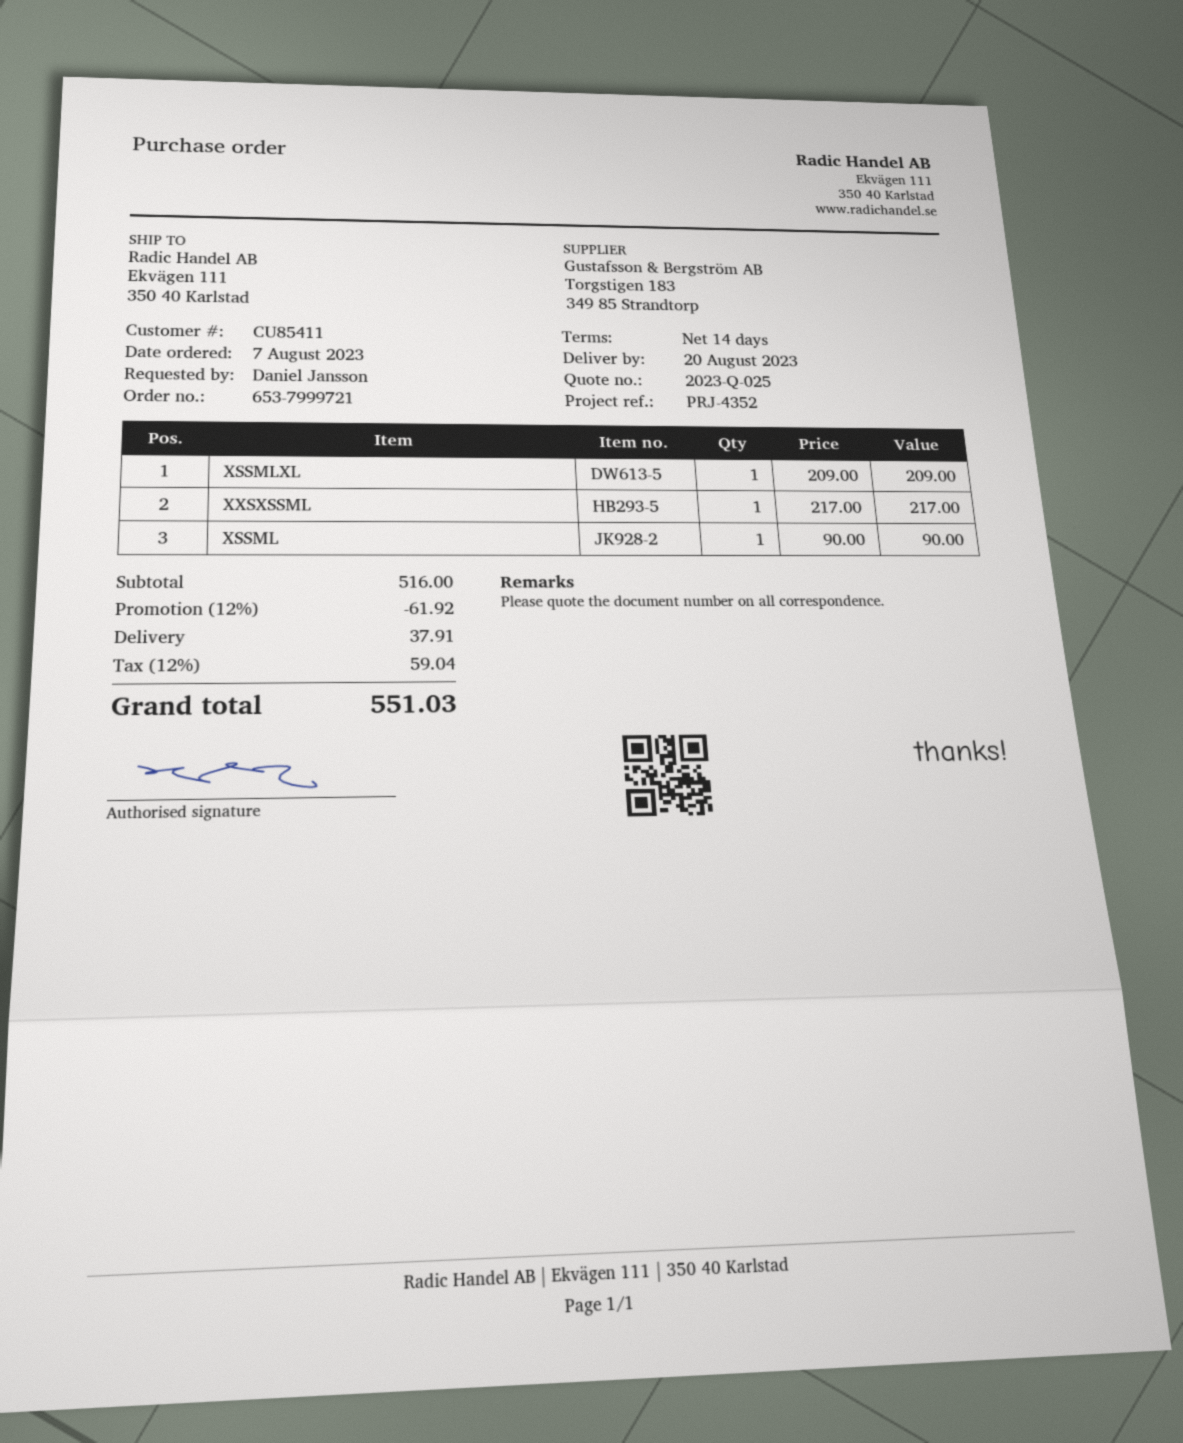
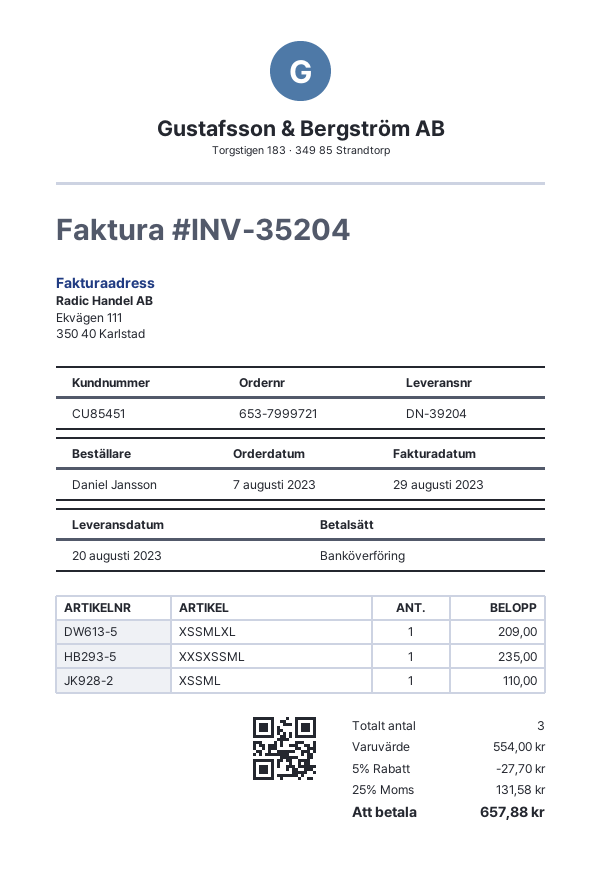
customer number: CU85411 -> CU85451
XXSXSSML: 1 for 217.00 -> 1 for 235.00
XSSML: 1 for 90.00 -> 1 for 110.00
subtotal: 516.00 -> 554.00
discount: 12% = 61.92 -> 5% = 27.70
shipping: 37.91 -> none
tax: 12% = 59.04 -> 25% = 131.58
total: 551.03 -> 657.88

